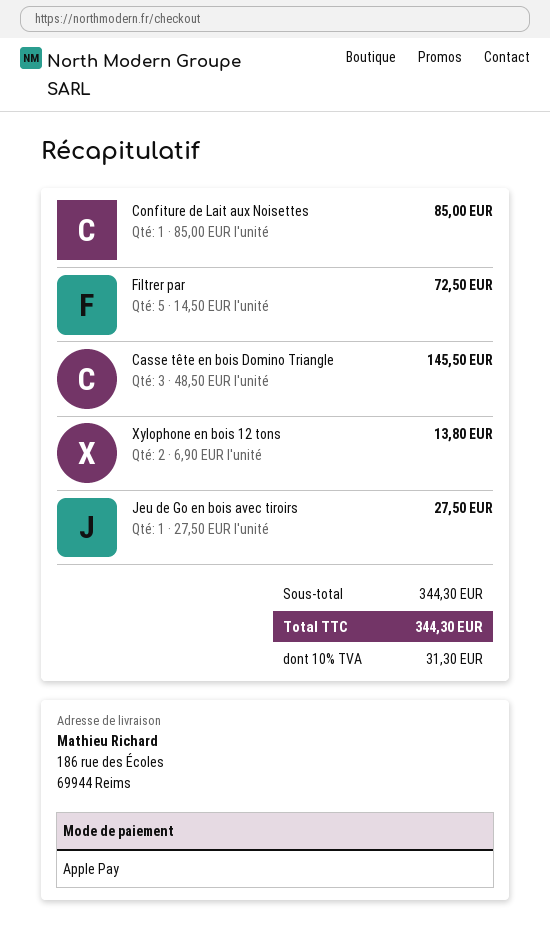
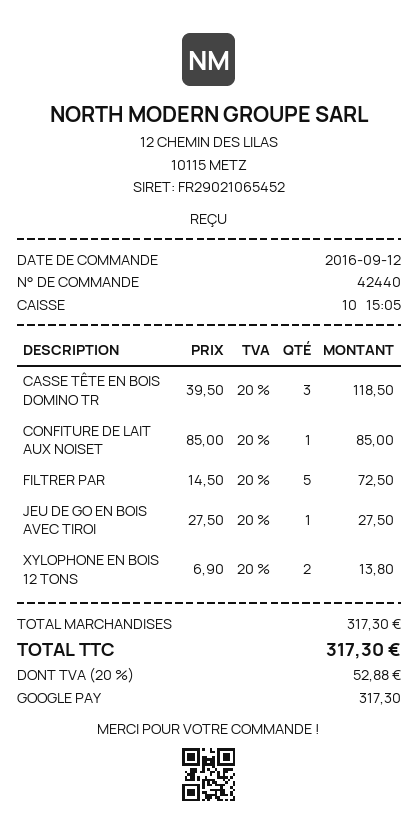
payment method: Apple Pay -> Google Pay
Casse tête en bois Domino Triangle: 3 x 48.50 = 145.50 -> 3 x 39.50 = 118.50
subtotal: 344.30 -> 317.30
tax: 10% = 31.30 -> 20% = 52.88
total: 344.30 -> 317.30

